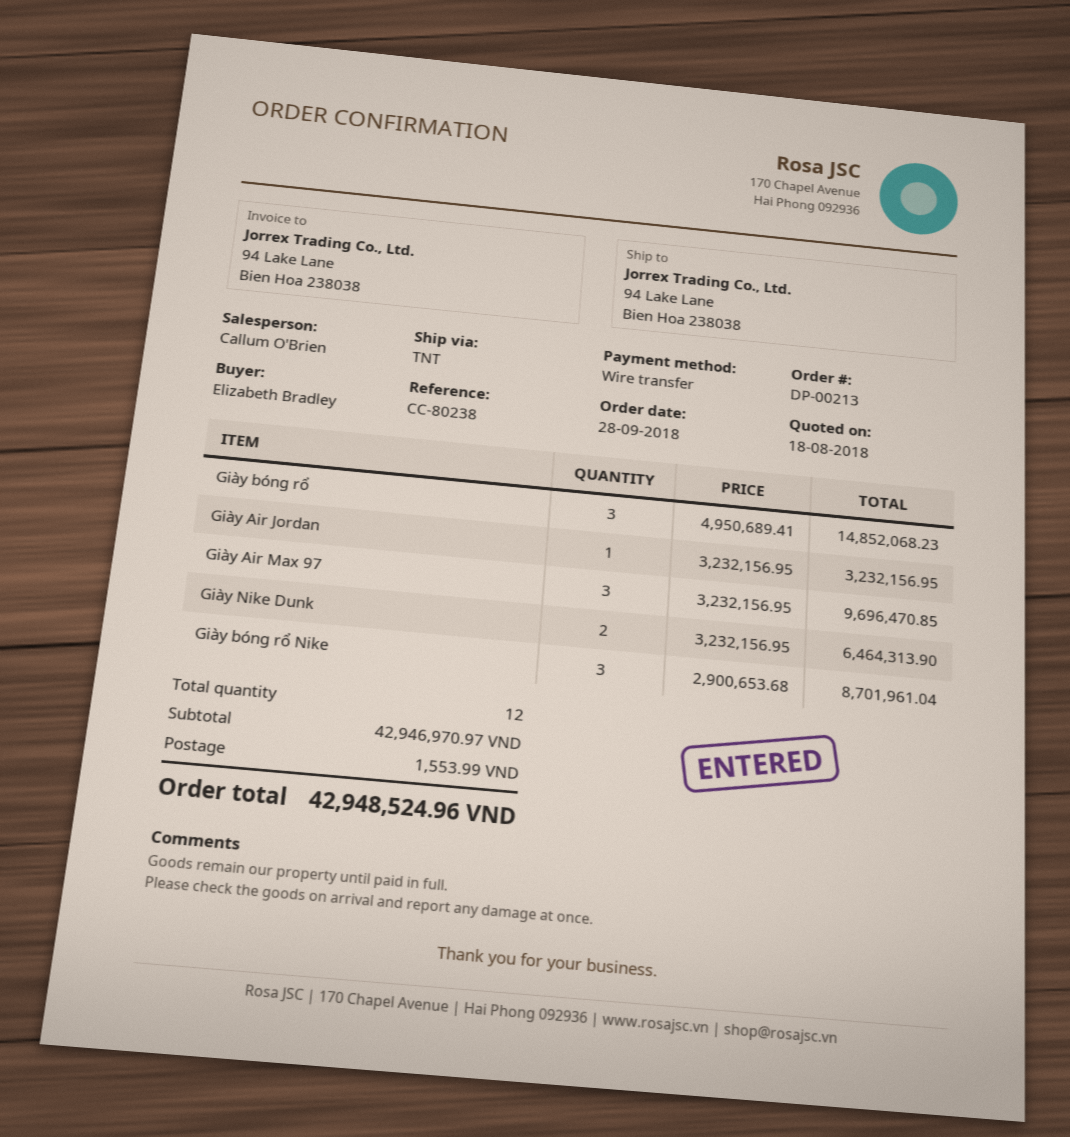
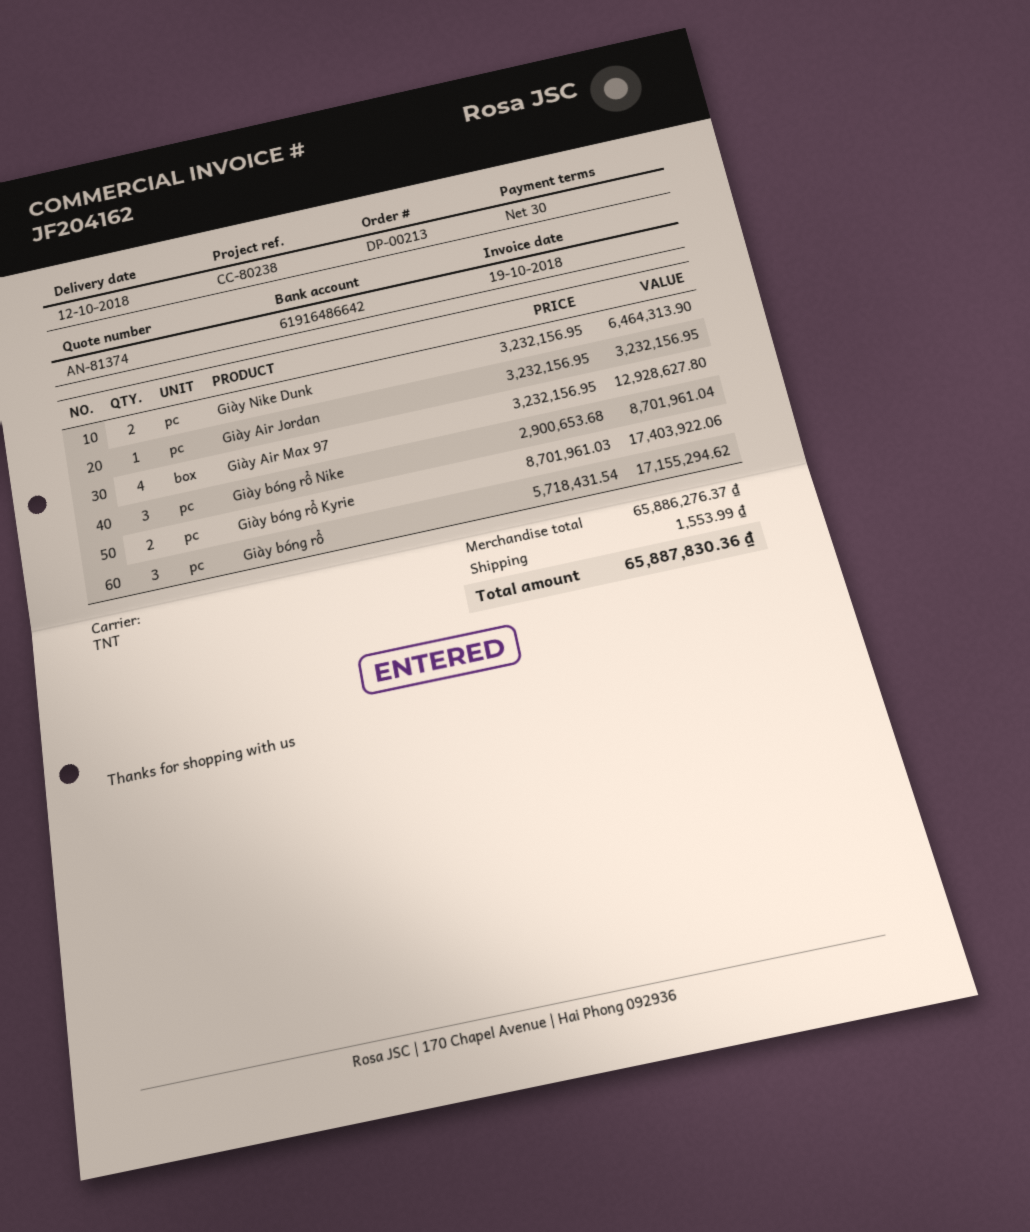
Giày bóng rổ: 3 x 4950689.41 = 14852068.23 -> 3 x 5718431.54 = 17155294.62
Giày Air Max 97: 3 x 3232156.95 = 9696470.85 -> 4 x 3232156.95 = 12928627.80
Giày bóng rổ Kyrie: none -> 2 x 8701961.03 = 17403922.06
subtotal: 42946970.97 -> 65886276.37
total: 42948524.96 -> 65887830.36

